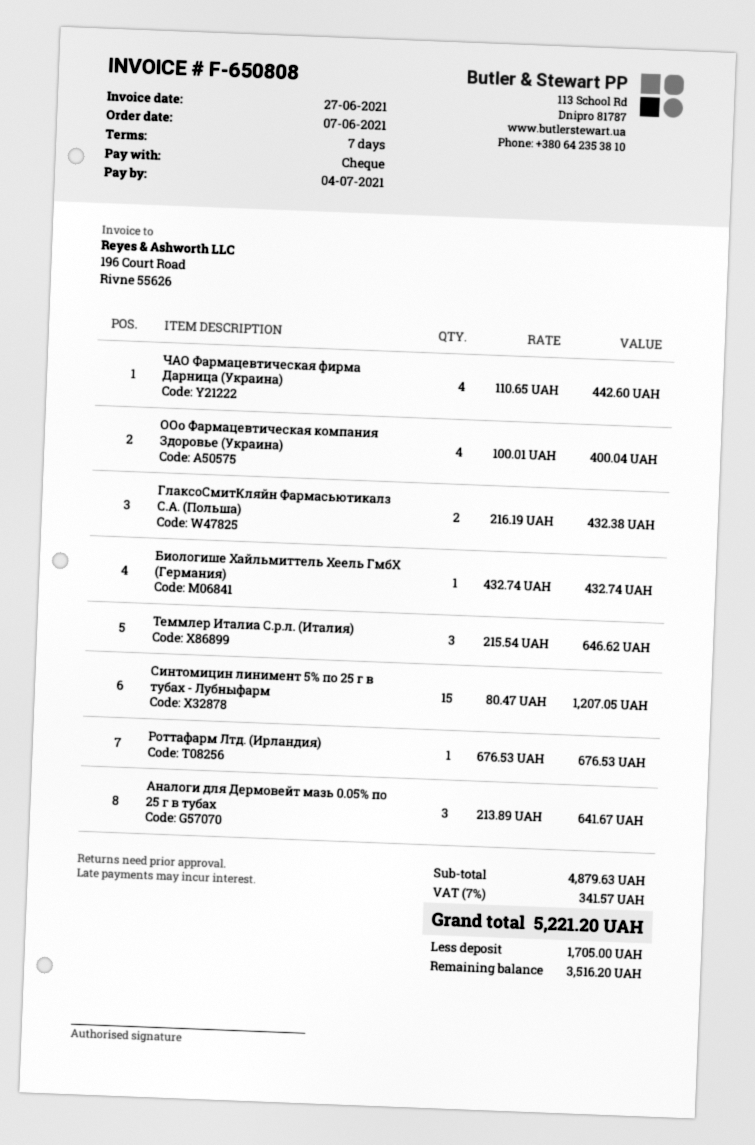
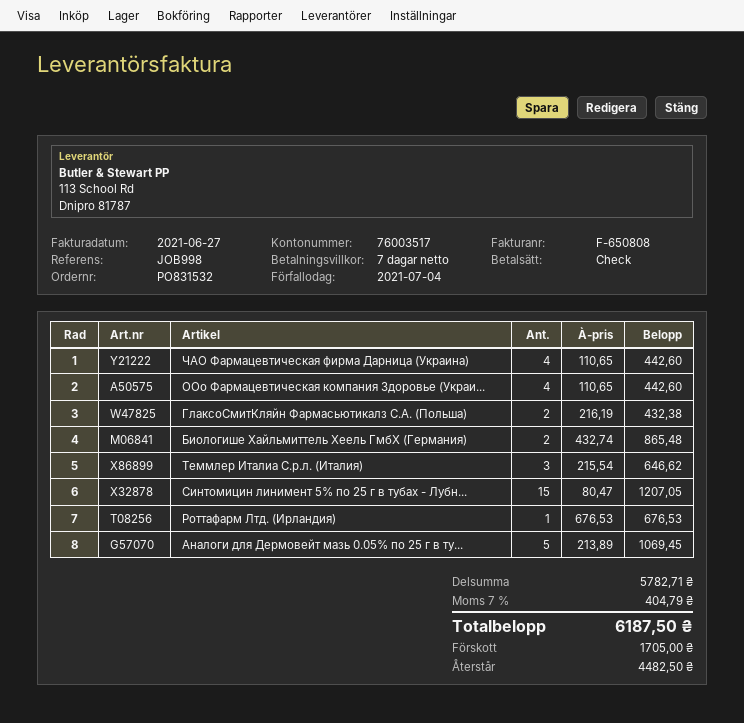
ООо Фармацевтическая компания Здоровье (Украина): 4 x 100.01 = 400.04 -> 4 x 110.65 = 442.60
Биологише Хайльмиттель Хеель ГмбХ (Германия): 1 x 432.74 = 432.74 -> 2 x 432.74 = 865.48
Аналоги для Дермовейт мазь 0.05% по 25 г в тубах: 3 x 213.89 = 641.67 -> 5 x 213.89 = 1069.45
subtotal: 4879.63 -> 5782.71
tax: 7% = 341.57 -> 7% = 404.79
total: 5221.20 -> 6187.50
balance: 3516.20 -> 4482.50

